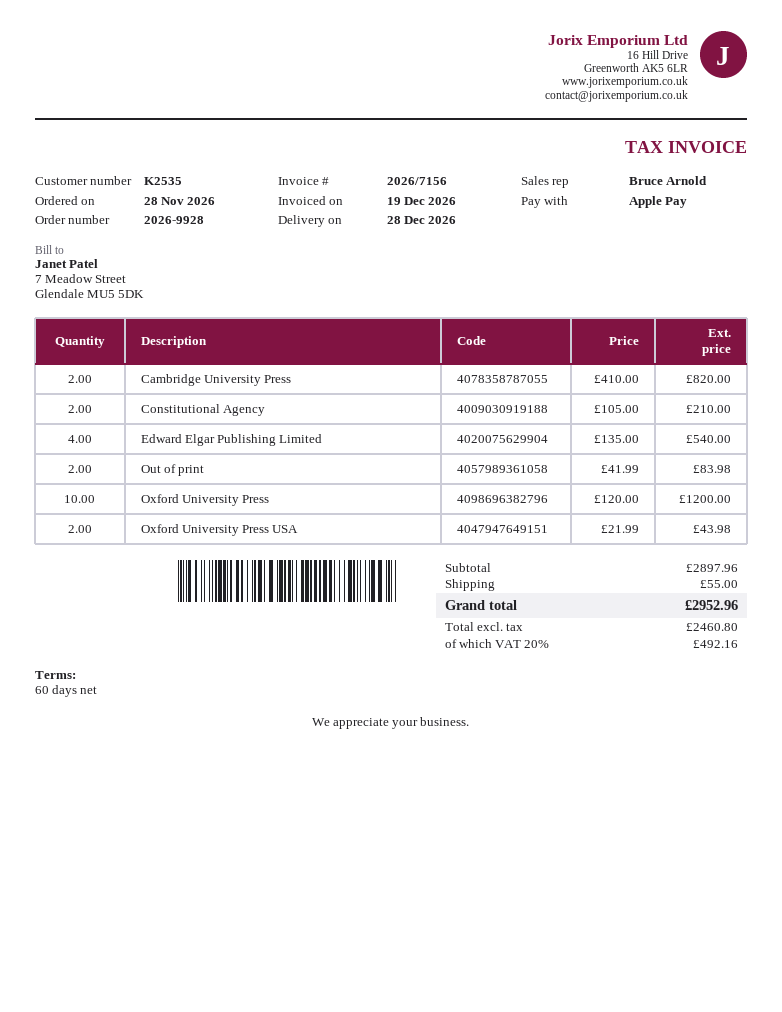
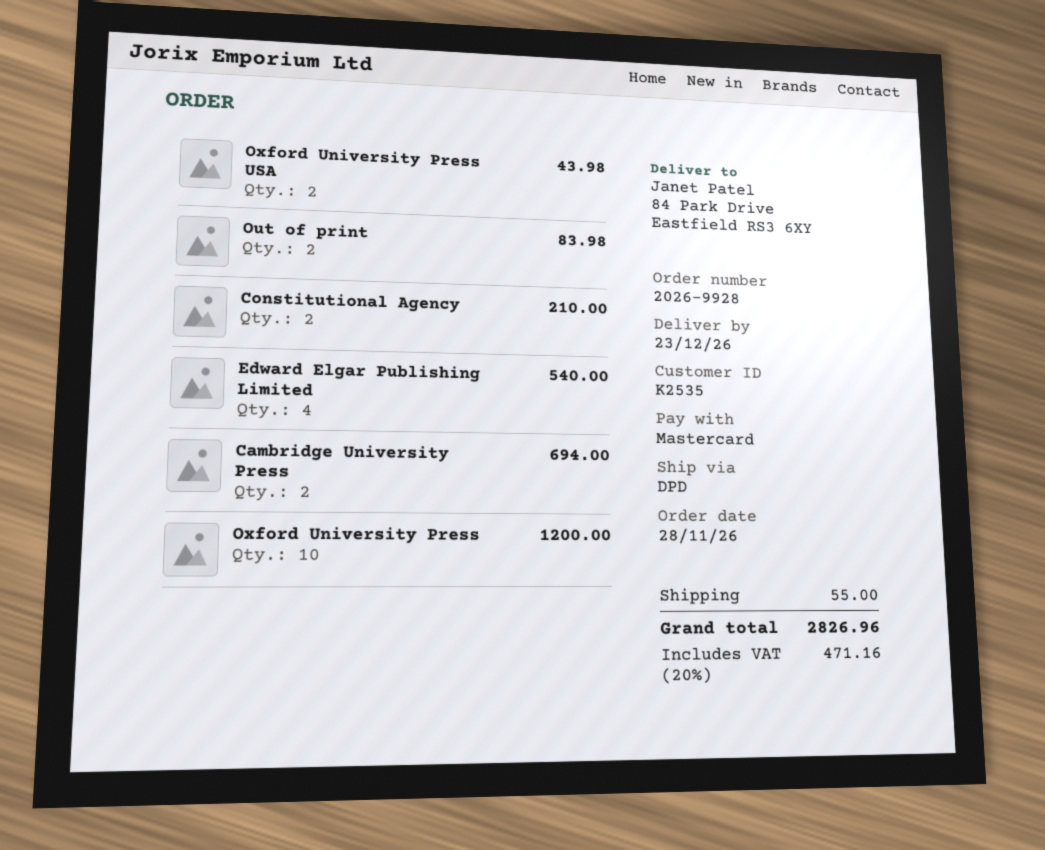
delivery date: 2026-12-28 -> 2026-12-23
payment method: Apple Pay -> Mastercard
Cambridge University Press: 2 for 820.00 -> 2 for 694.00
tax: 20% = 492.16 -> 20% = 471.16
total: 2952.96 -> 2826.96

